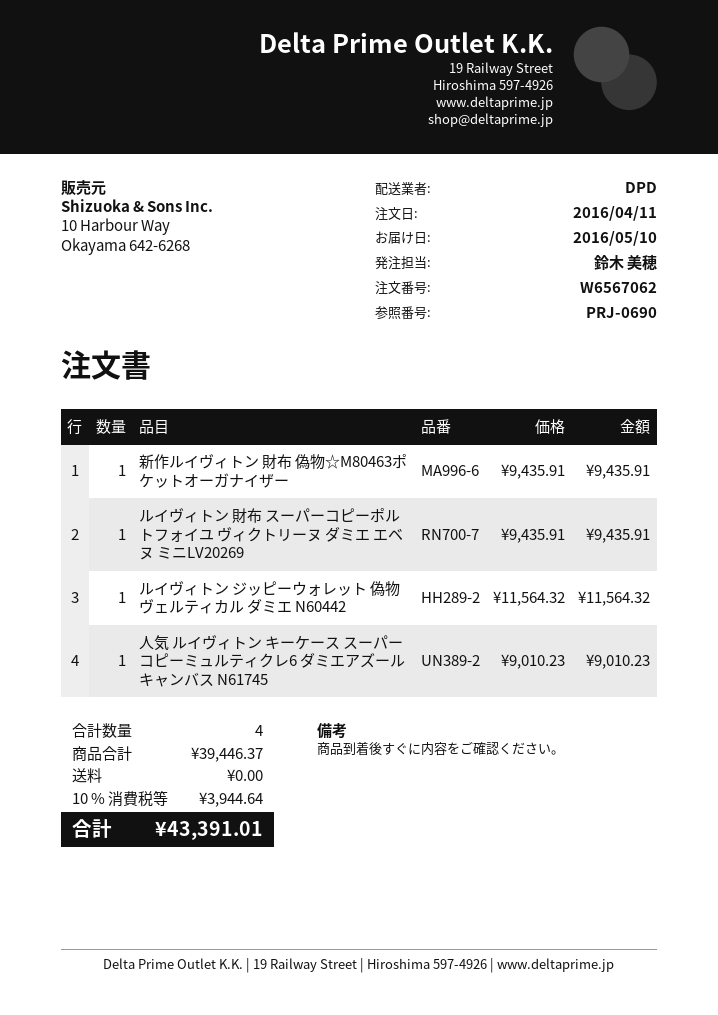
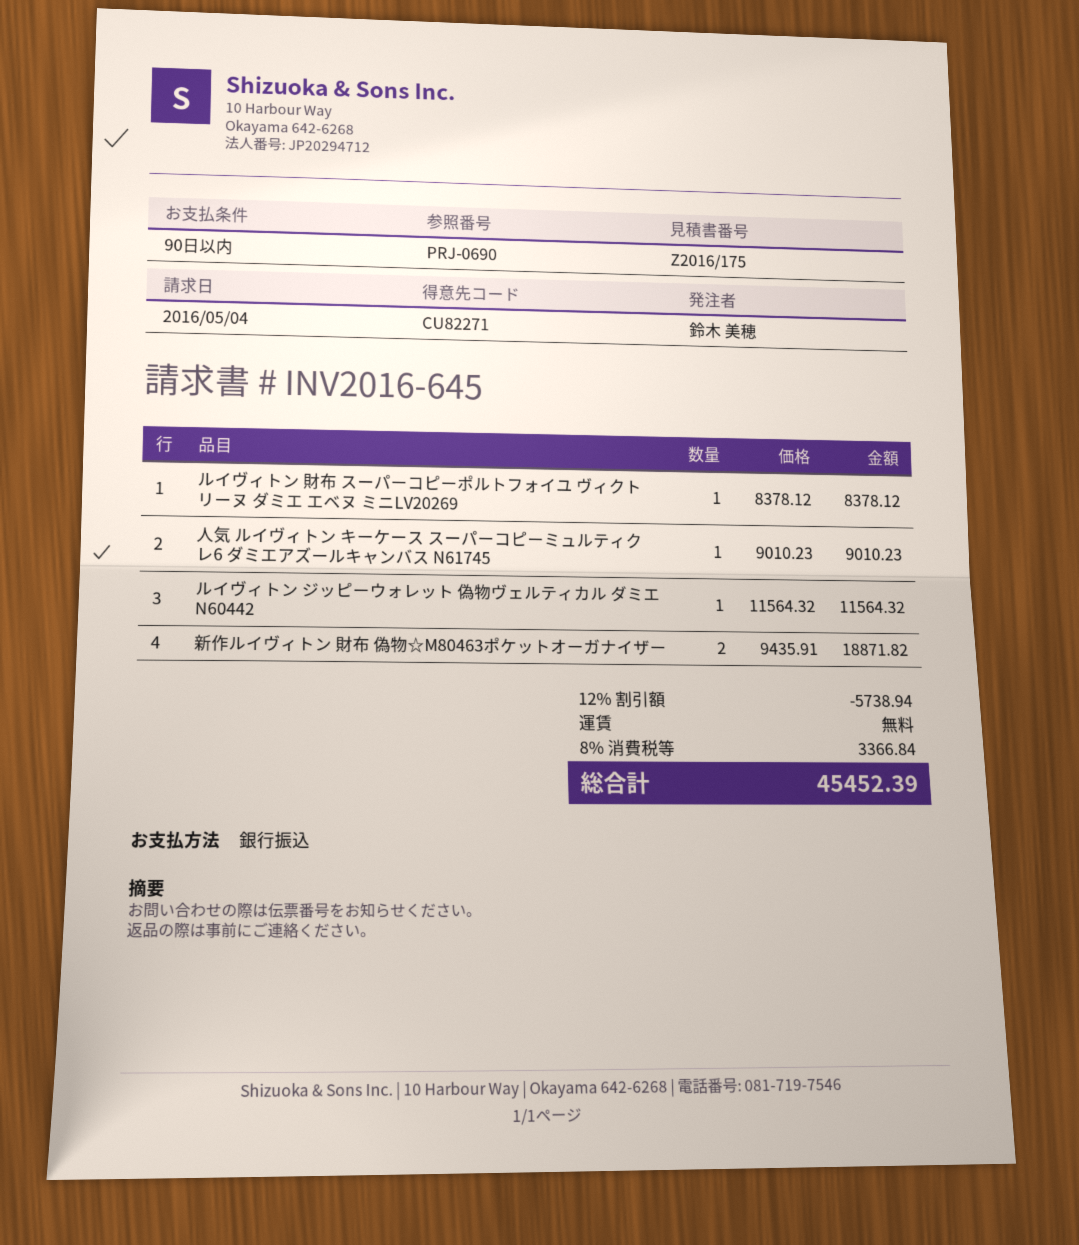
新作ルイヴィトン 財布 偽物☆M80463ポケットオーガナイザー: 1 x 9435.91 = 9435.91 -> 2 x 9435.91 = 18871.82
ルイヴィトン 財布 スーパーコピーポルトフォイユ ヴィクトリーヌ ダミエ エベヌ ミニLV20269: 1 x 9435.91 = 9435.91 -> 1 x 8378.12 = 8378.12
discount: none -> 12% = 5738.94
tax: 10% = 3944.64 -> 8% = 3366.84
total: 43391.01 -> 45452.39

